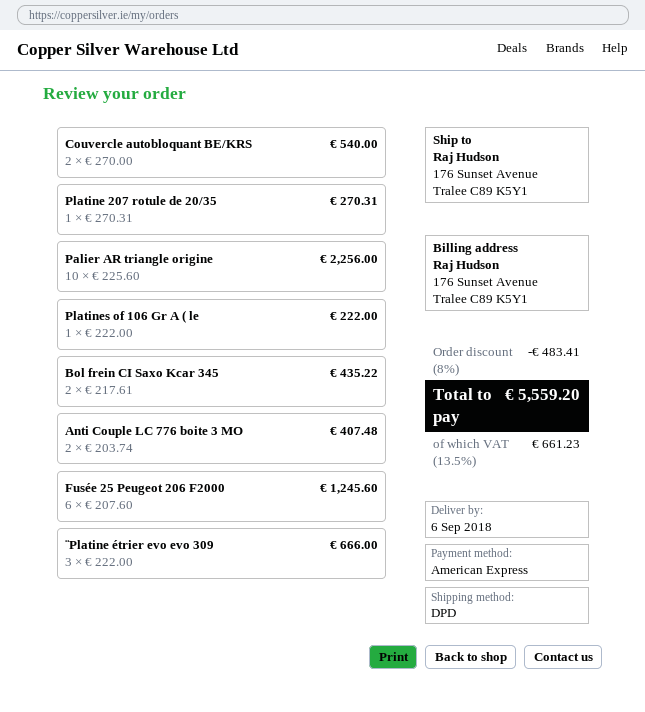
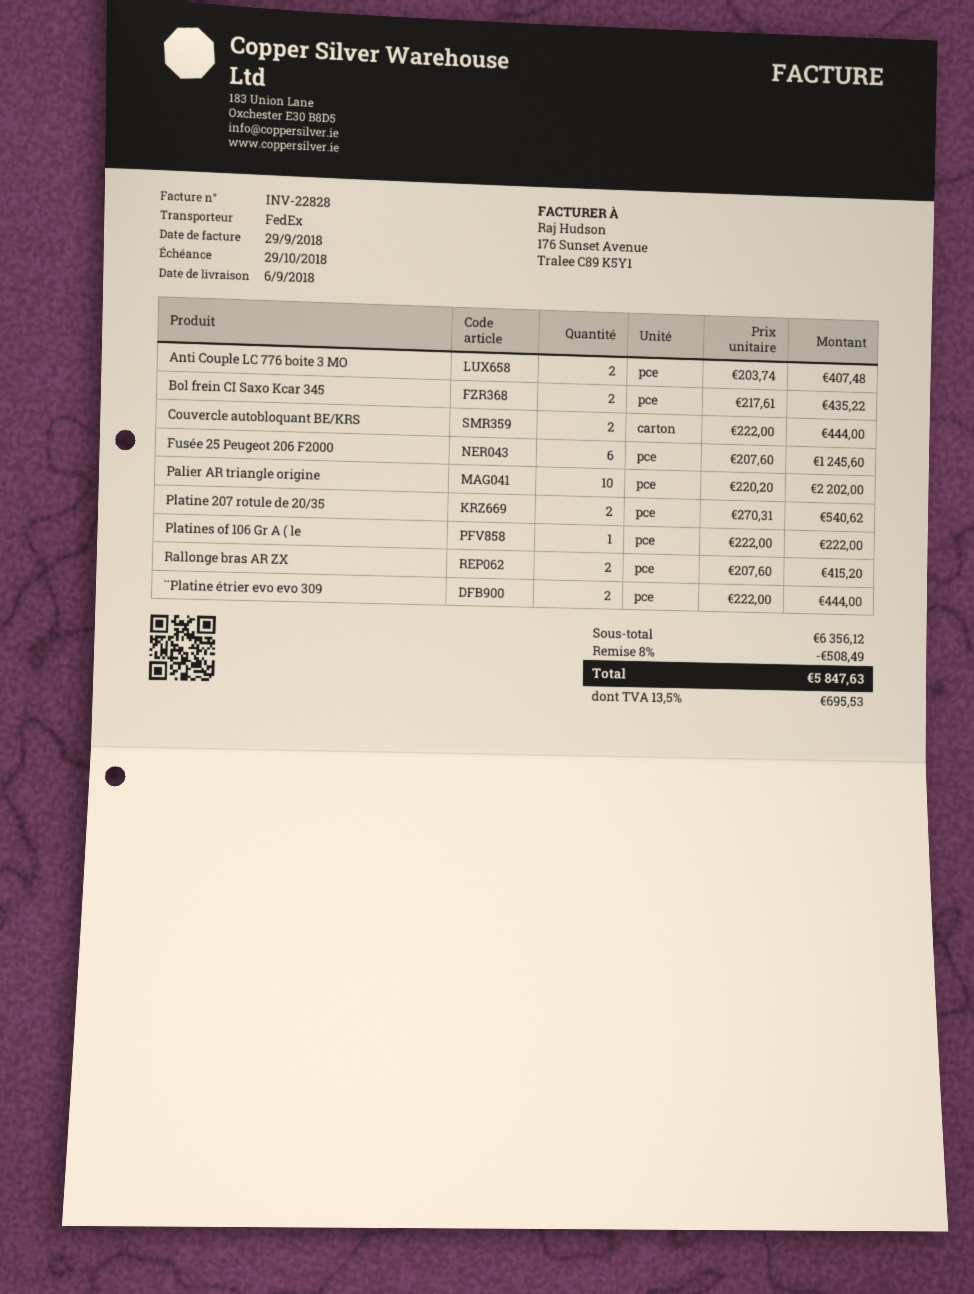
shipping method: DPD -> FedEx
Couvercle autobloquant BE/KRS: 2 x 270.00 = 540.00 -> 2 x 222.00 = 444.00
Platine 207 rotule de 20/35: 1 x 270.31 = 270.31 -> 2 x 270.31 = 540.62
Palier AR triangle origine: 10 x 225.60 = 2256.00 -> 10 x 220.20 = 2202.00
¨Platine étrier evo evo 309: 3 x 222.00 = 666.00 -> 2 x 222.00 = 444.00
Rallonge bras AR ZX: none -> 2 x 207.60 = 415.20
discount: 8% = 483.41 -> 8% = 508.49
tax: 13.5% = 661.23 -> 13.5% = 695.53
total: 5559.20 -> 5847.63

